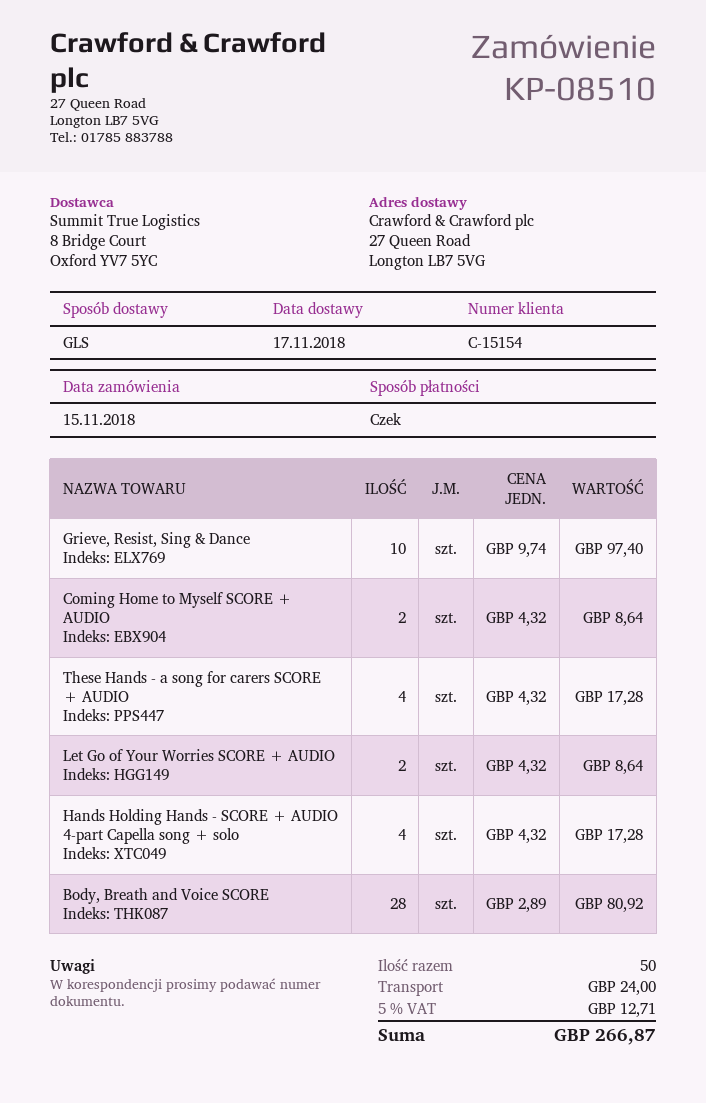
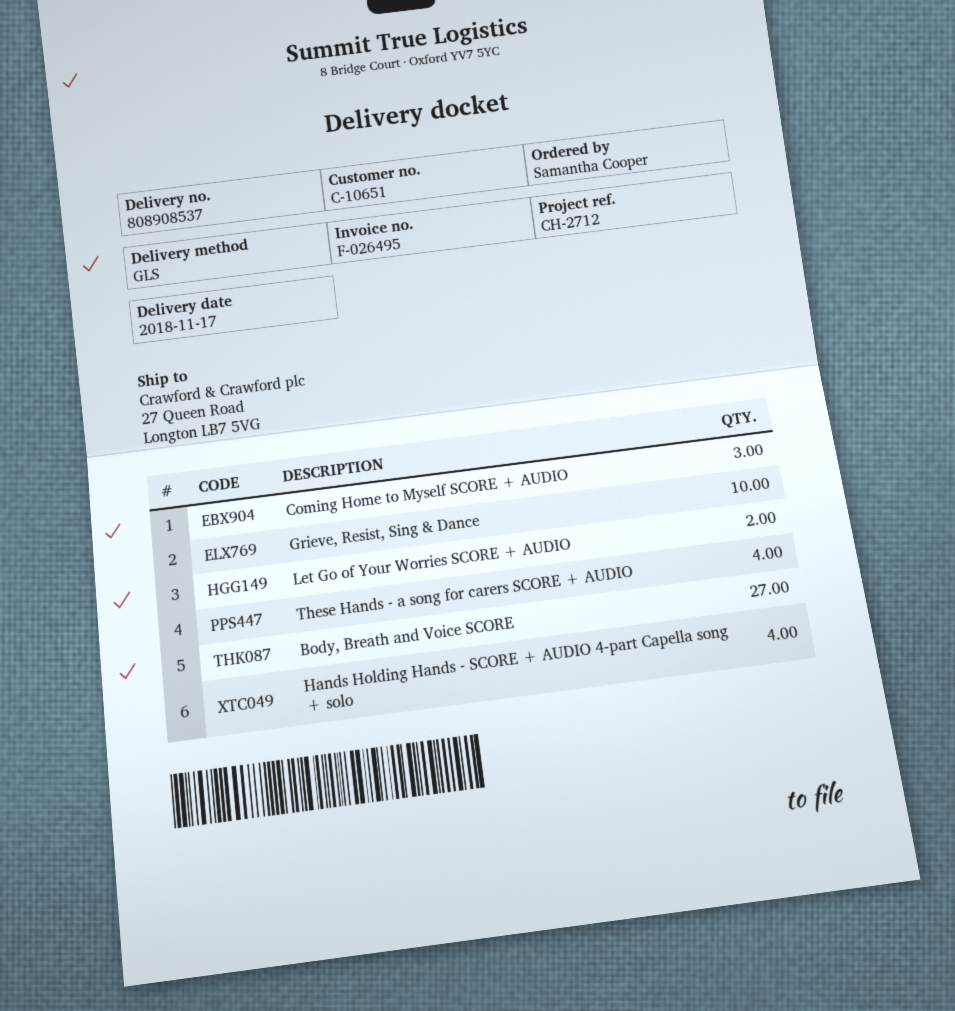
customer number: C-15154 -> C-10651
Coming Home to Myself SCORE + AUDIO: 2 -> 3
Body, Breath and Voice SCORE: 28 -> 27

